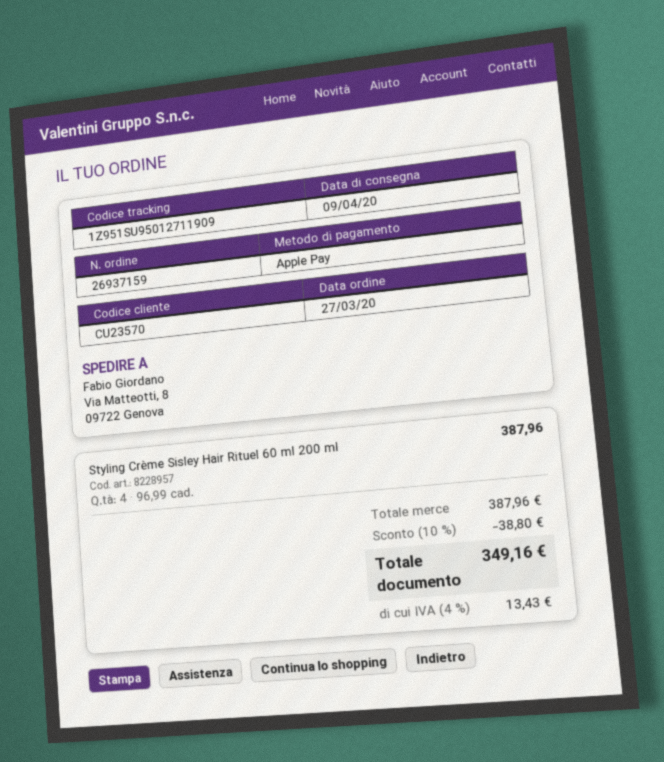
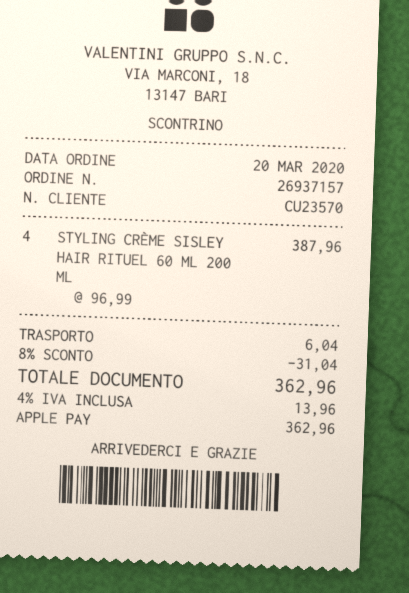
order number: 26937159 -> 26937157
order date: 2020-03-27 -> 2020-03-20
discount: 10% = 38.80 -> 8% = 31.04
shipping: none -> 6.04
tax: 4% = 13.43 -> 4% = 13.96
total: 349.16 -> 362.96

